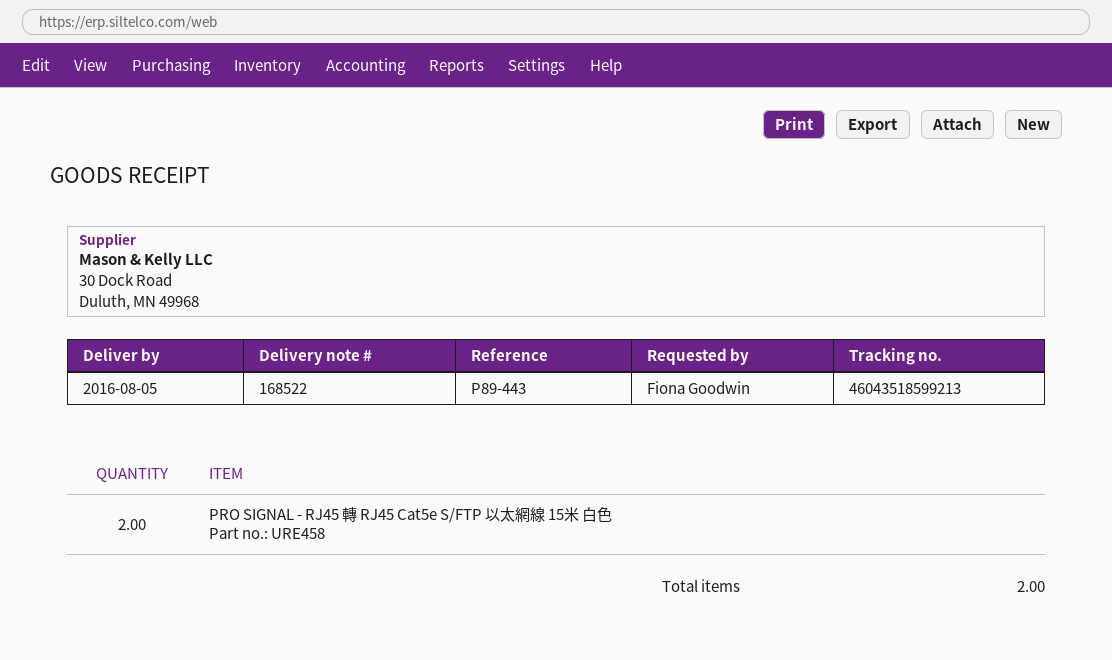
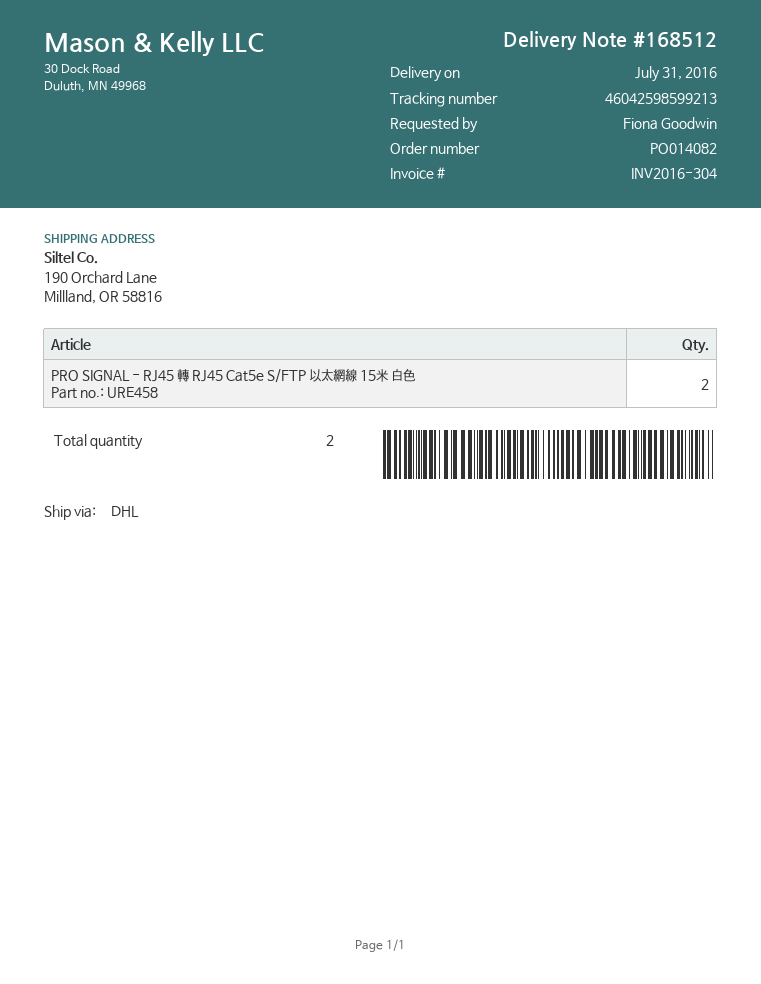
delivery note number: 168522 -> 168512
delivery date: 2016-08-05 -> 2016-07-31
tracking number: 46043518599213 -> 46042598599213

